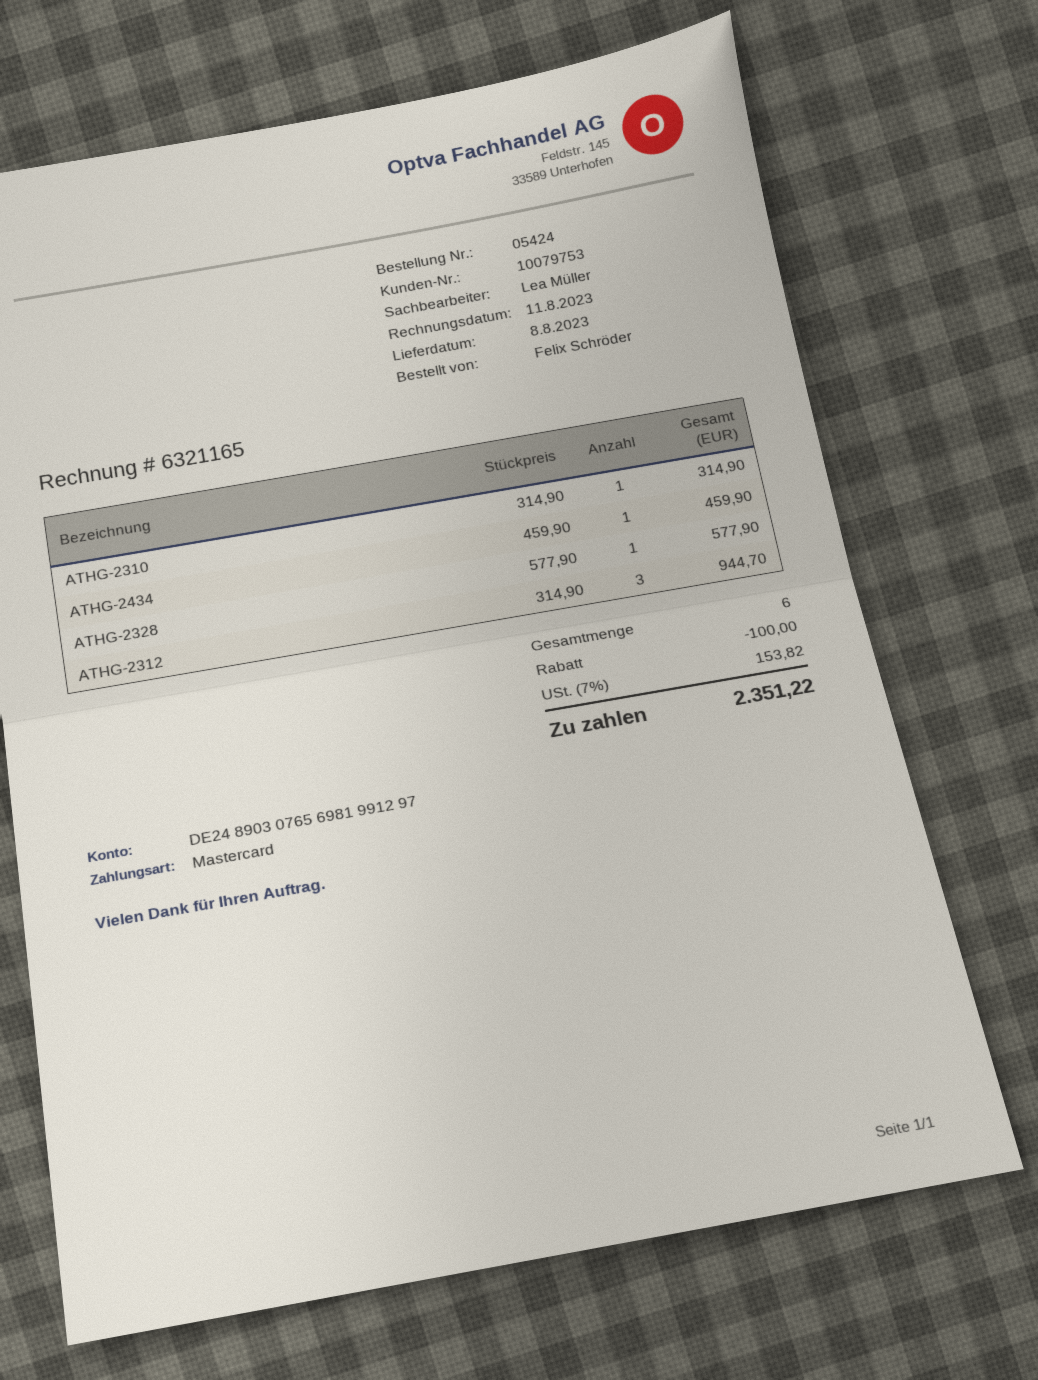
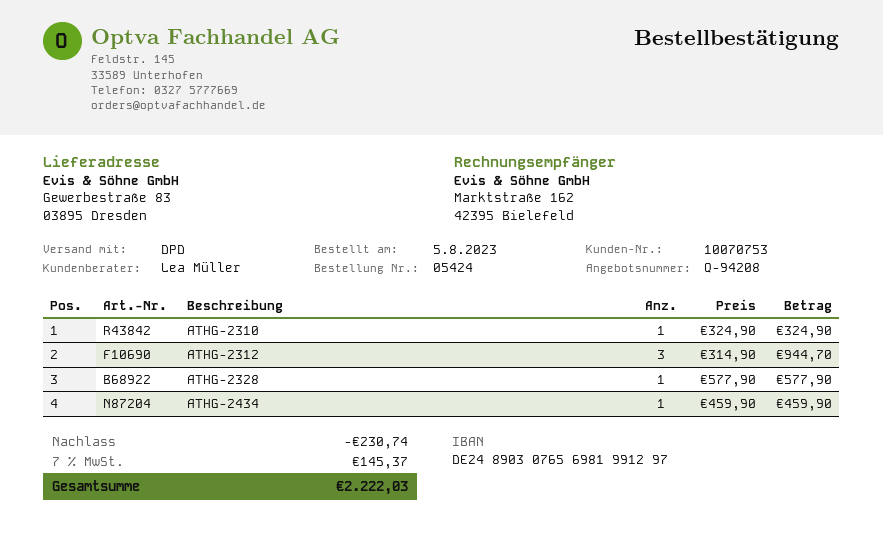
customer number: 10079753 -> 10070753
ATHG-2310: 1 x 314.90 = 314.90 -> 1 x 324.90 = 324.90
discount: 100.00 -> 230.74
tax: 7% = 153.82 -> 7% = 145.37
total: 2351.22 -> 2222.03

